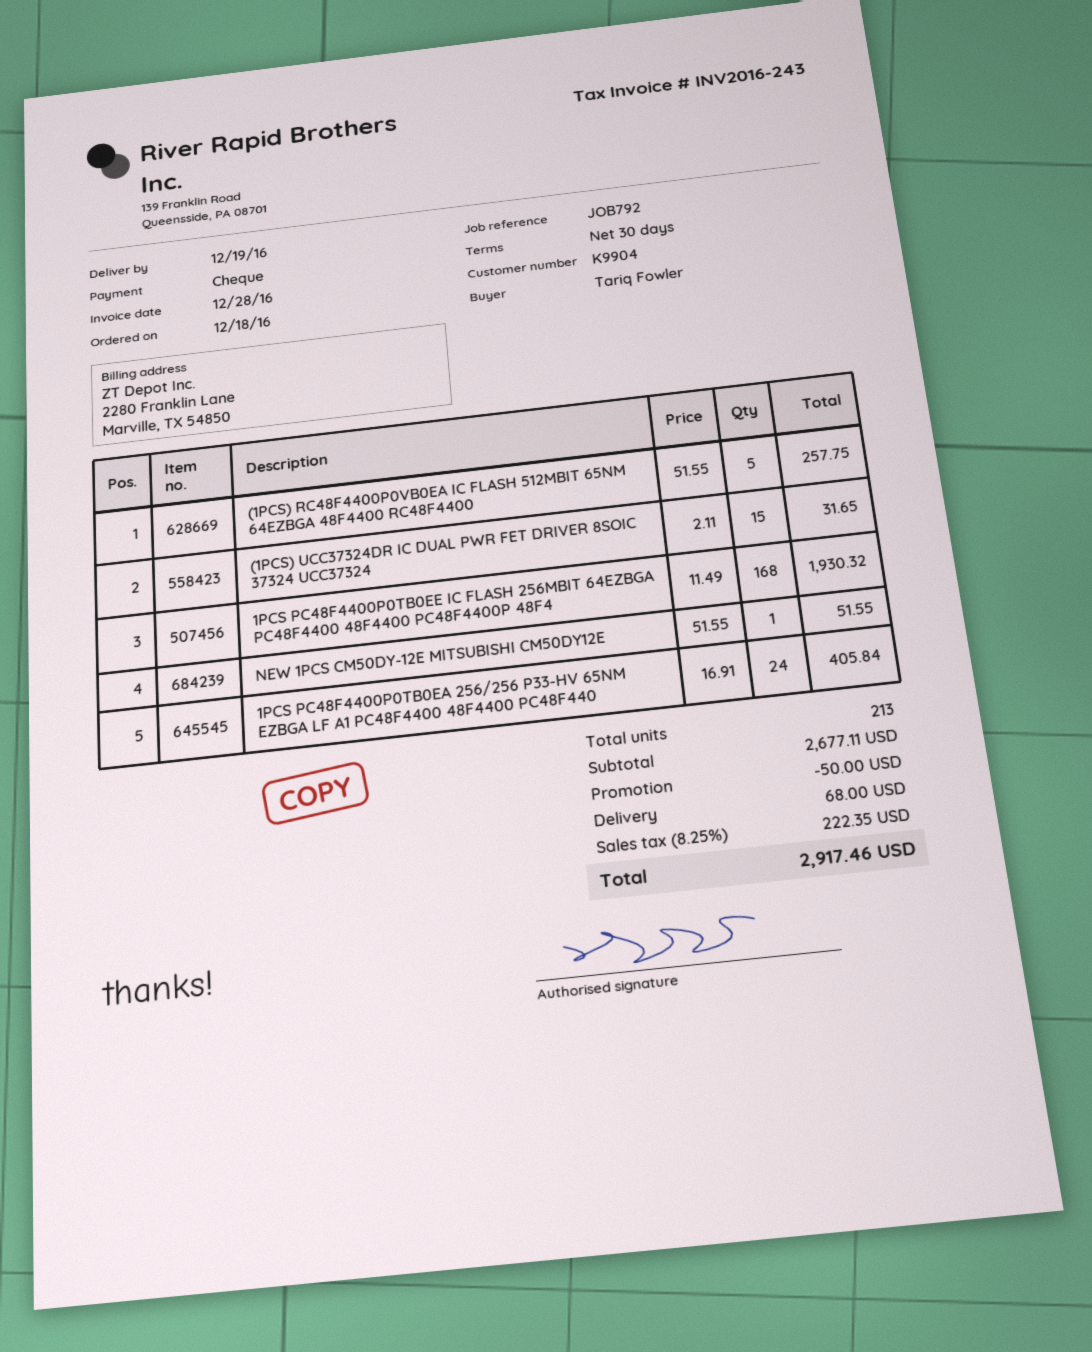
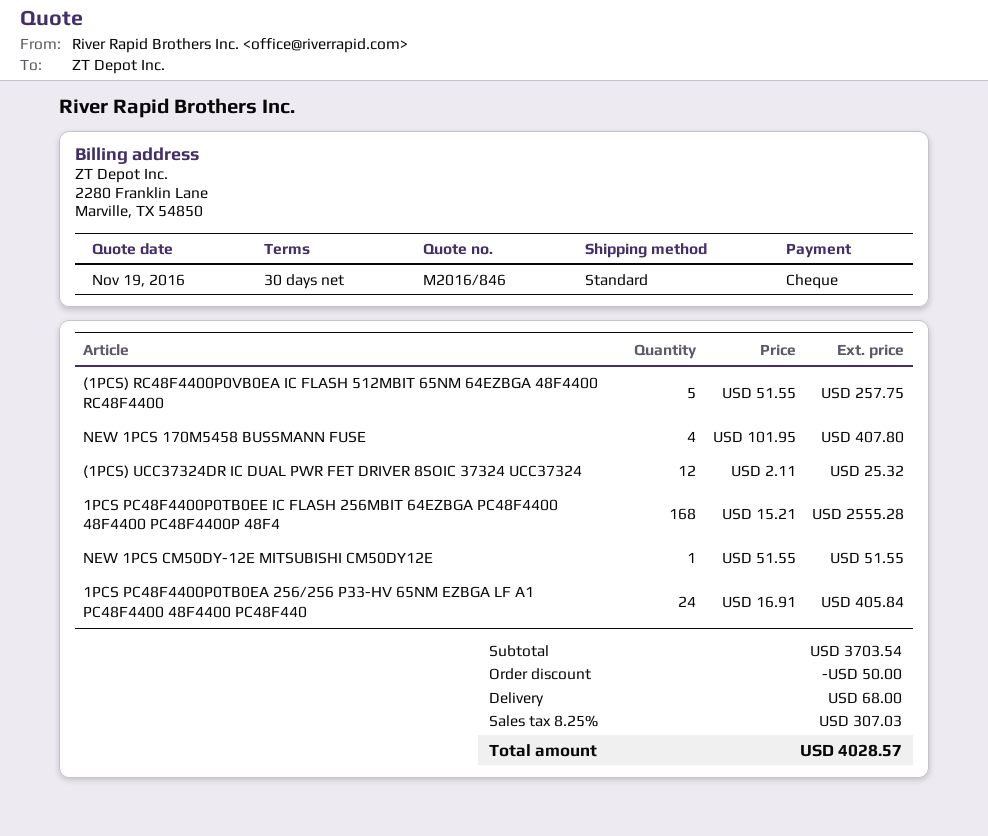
(1PCS) UCC37324DR IC DUAL PWR FET DRIVER 8SOIC 37324 UCC37324: 15 x 2.11 = 31.65 -> 12 x 2.11 = 25.32
1PCS PC48F4400P0TB0EE IC FLASH 256MBIT 64EZBGA PC48F4400 48F4400 PC48F4400P 48F4: 168 x 11.49 = 1930.32 -> 168 x 15.21 = 2555.28
NEW 1PCS 170M5458 BUSSMANN FUSE: none -> 4 x 101.95 = 407.80
subtotal: 2677.11 -> 3703.54
tax: 8.25% = 222.35 -> 8.25% = 307.03
total: 2917.46 -> 4028.57

